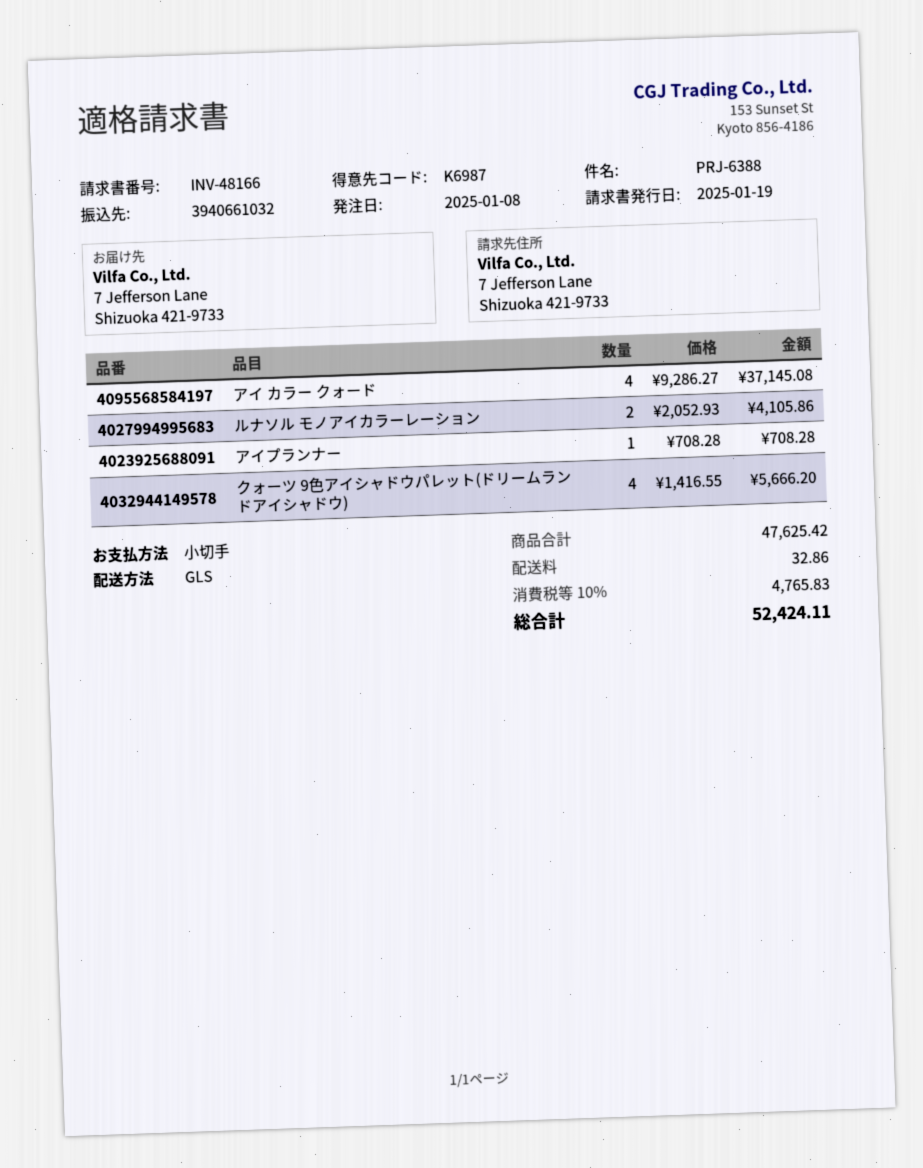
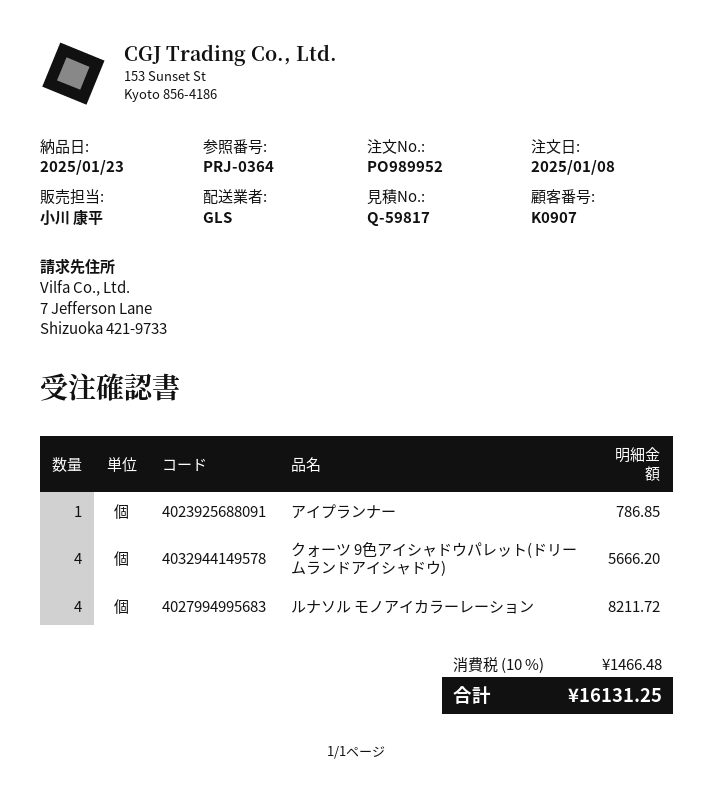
customer number: K6987 -> K0907
reference: PRJ-6388 -> PRJ-0364
アイ カラー クォード: 4 for 37145.08 -> none
ルナソル モノアイカラーレーション: 2 for 4105.86 -> 4 for 8211.72
アイプランナー: 1 for 708.28 -> 1 for 786.85
shipping: 32.86 -> none
tax: 10% = 4765.83 -> 10% = 1466.48
total: 52424.11 -> 16131.25

